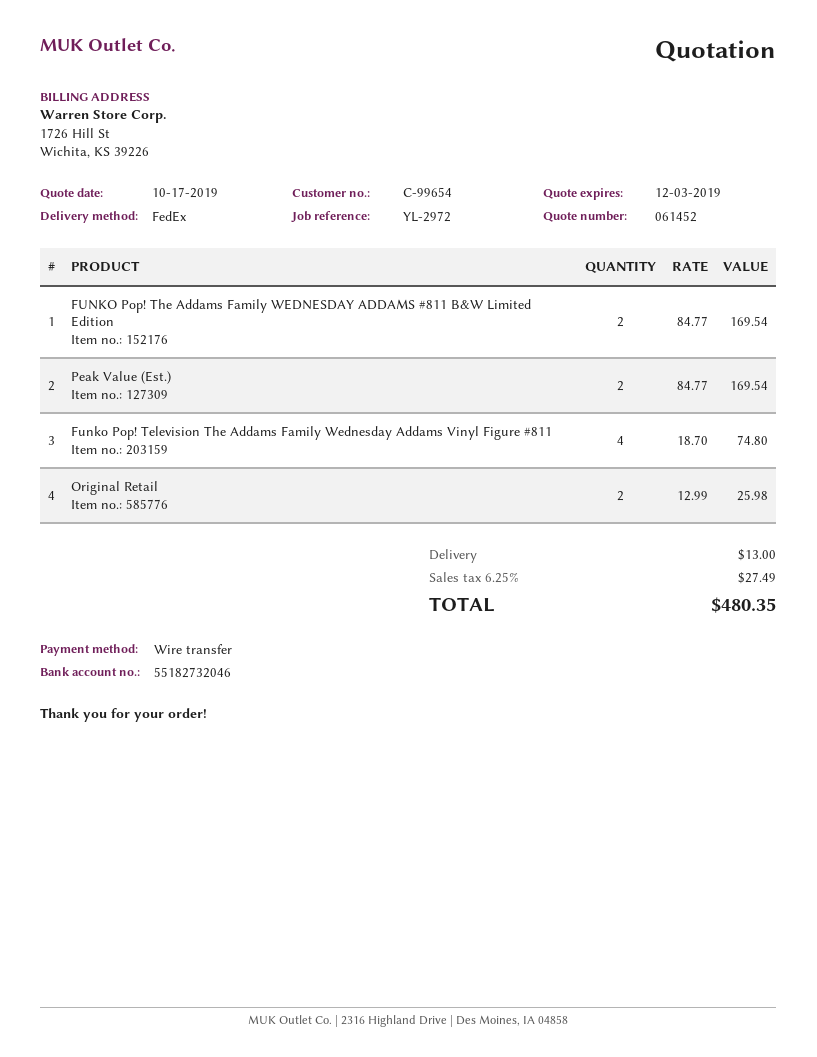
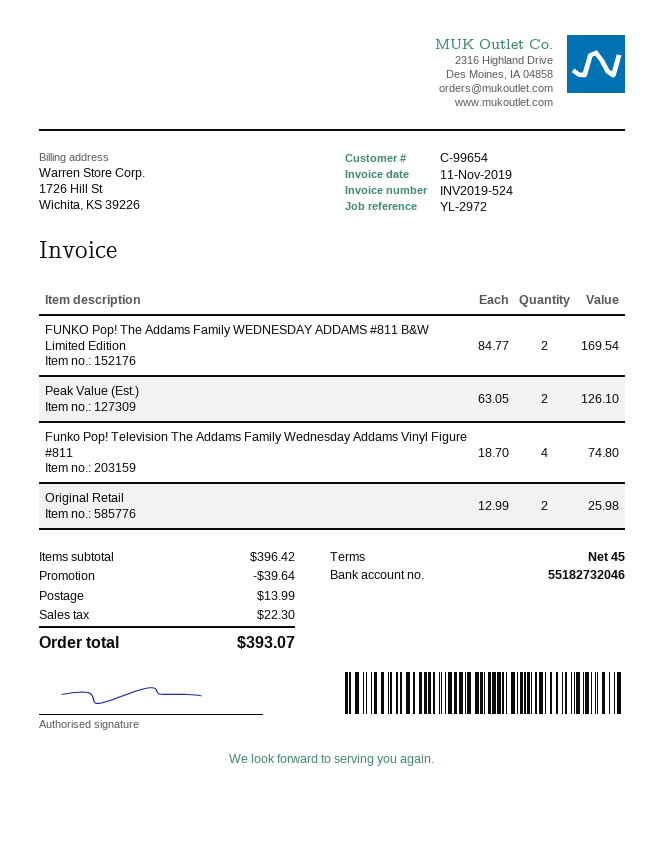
Peak Value (Est.): 2 x 84.77 = 169.54 -> 2 x 63.05 = 126.10
discount: none -> 39.64
shipping: 13.00 -> 13.99
tax: 27.49 -> 22.30
total: 480.35 -> 393.07

